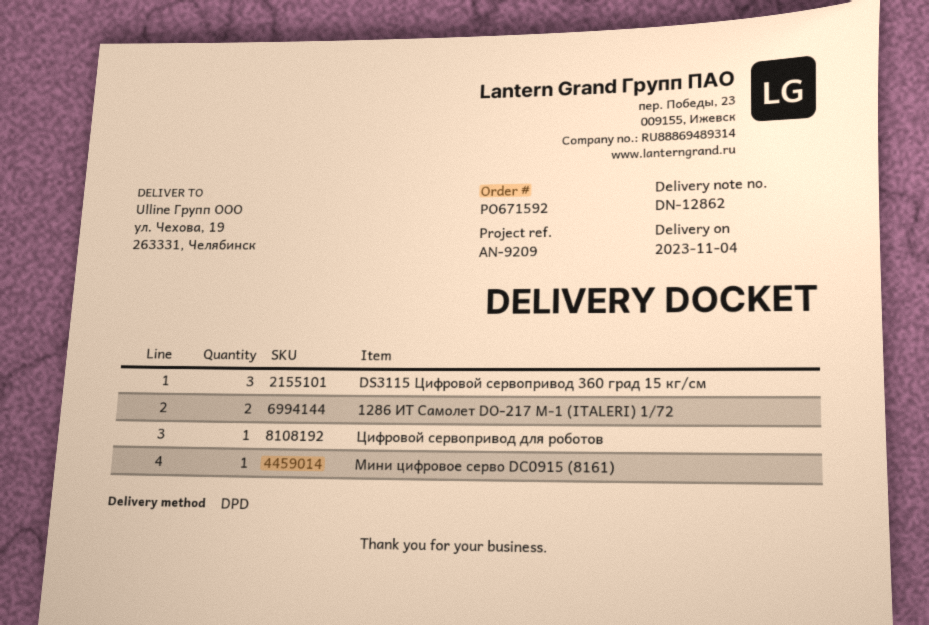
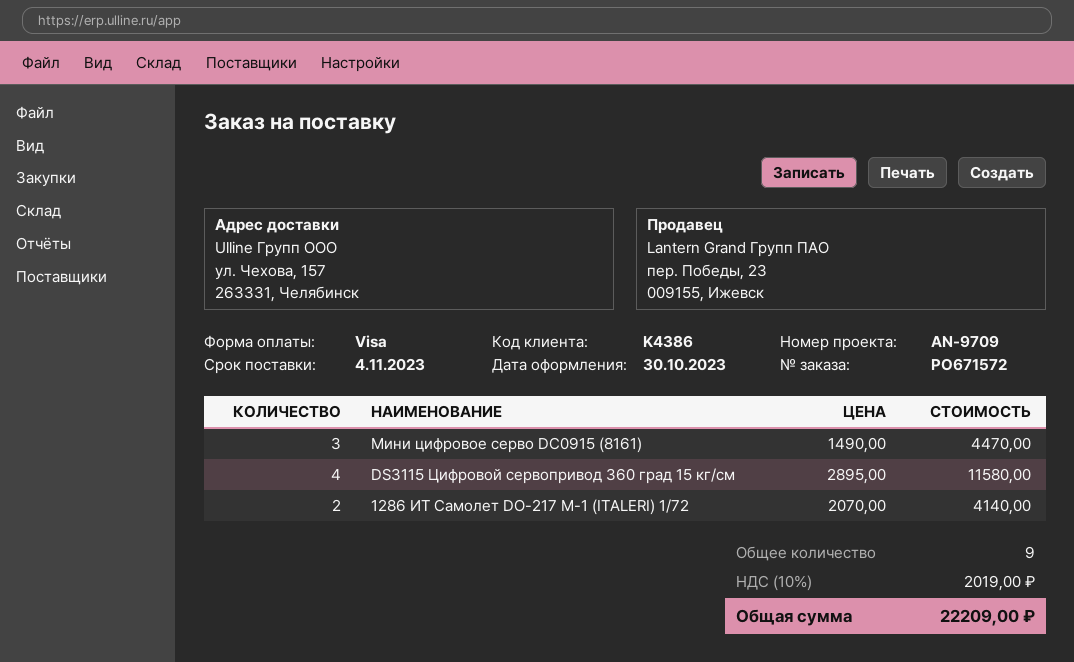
order number: PO671592 -> PO671572
reference: AN-9209 -> AN-9709
ship to: ул. Чехова, 19, 263331, Челябинск -> ул. Чехова, 157, 263331, Челябинск
DS3115 Цифровой сервопривод 360 град 15 кг/см: 3 -> 4
Цифровой сервопривод для роботов: 1 -> none
Мини цифровое серво DC0915 (8161): 1 -> 3

